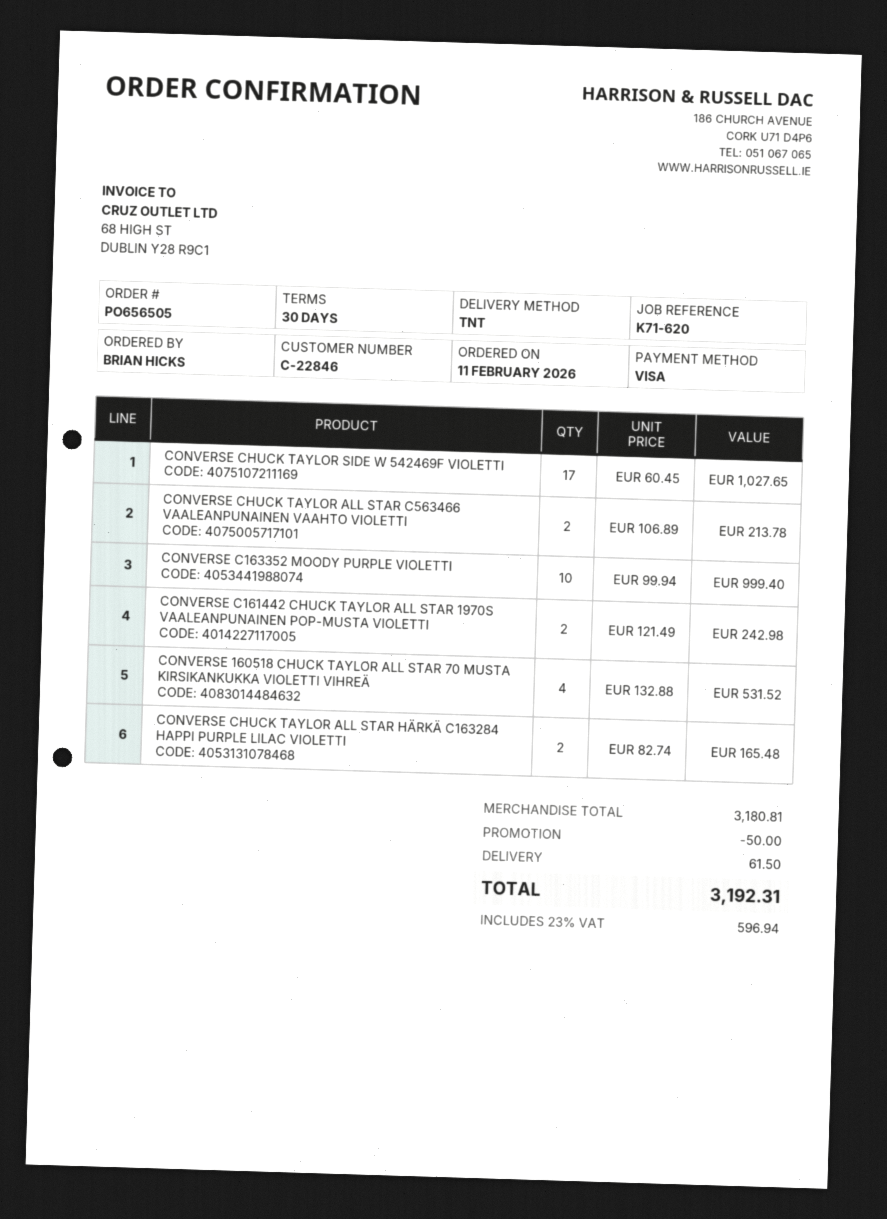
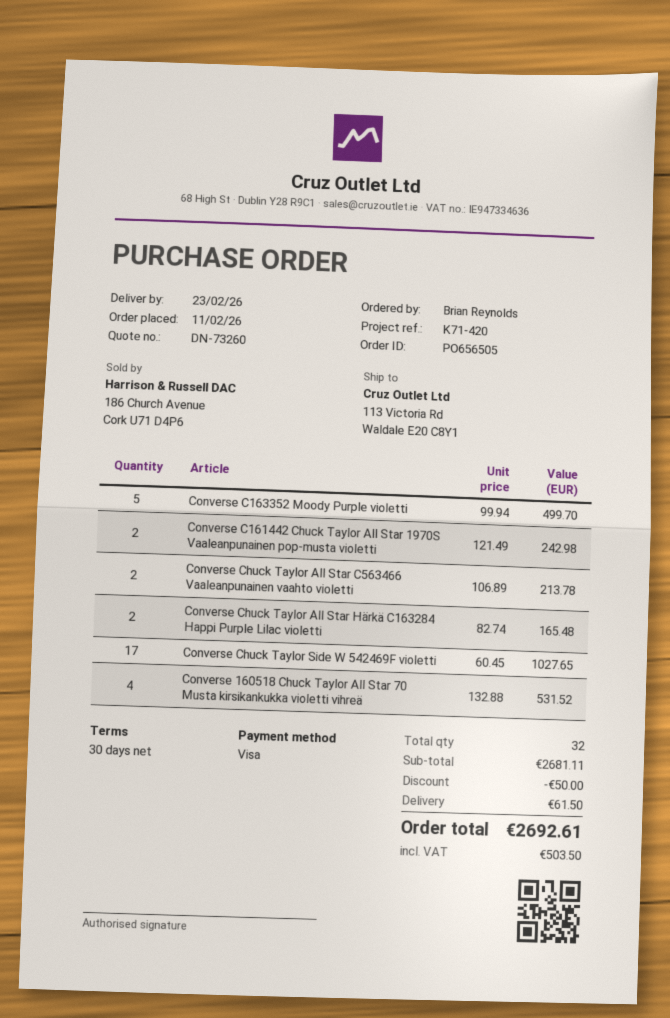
reference: K71-620 -> K71-420
ordered by: BRIAN HICKS -> Brian Reynolds
CONVERSE C163352 MOODY PURPLE VIOLETTI: 10 x 99.94 = 999.40 -> 5 x 99.94 = 499.70
subtotal: 3180.81 -> 2681.11
tax: 596.94 -> 503.50
total: 3192.31 -> 2692.61

